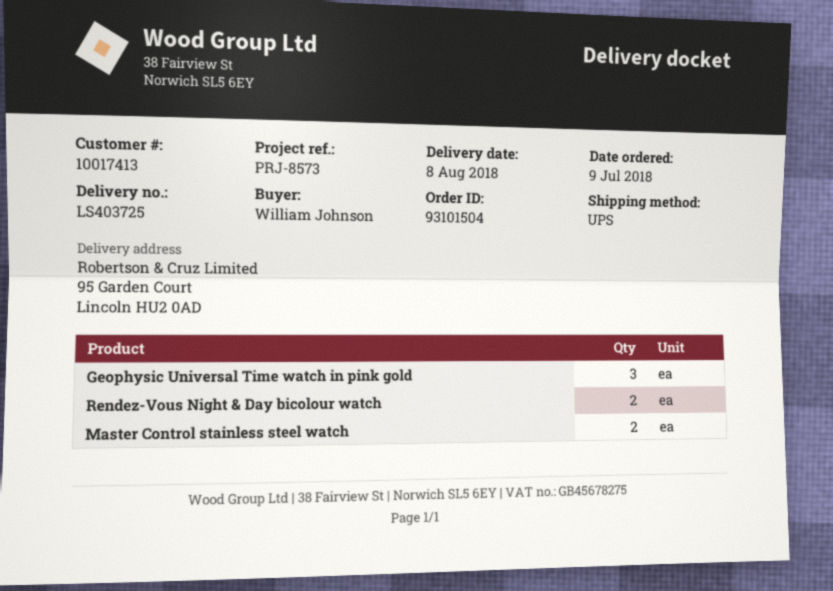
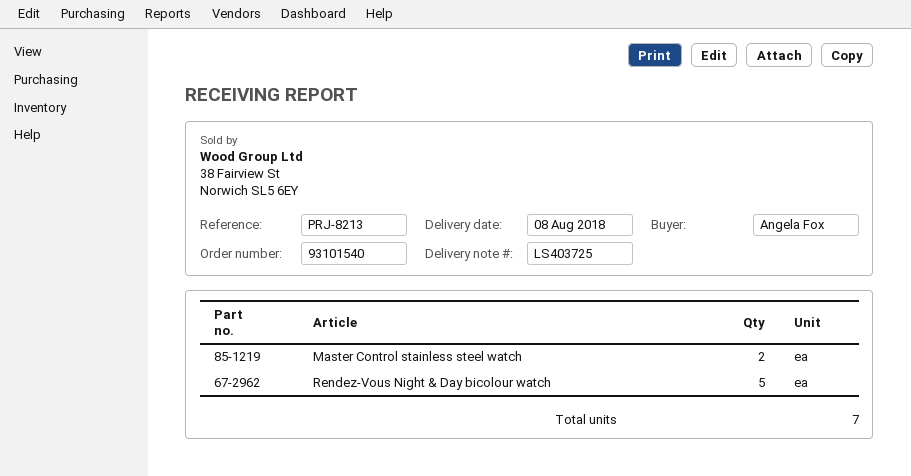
order number: 93101504 -> 93101540
reference: PRJ-8573 -> PRJ-8213
ordered by: William Johnson -> Angela Fox
Geophysic Universal Time watch in pink gold: 3 -> none
Rendez-Vous Night & Day bicolour watch: 2 -> 5

